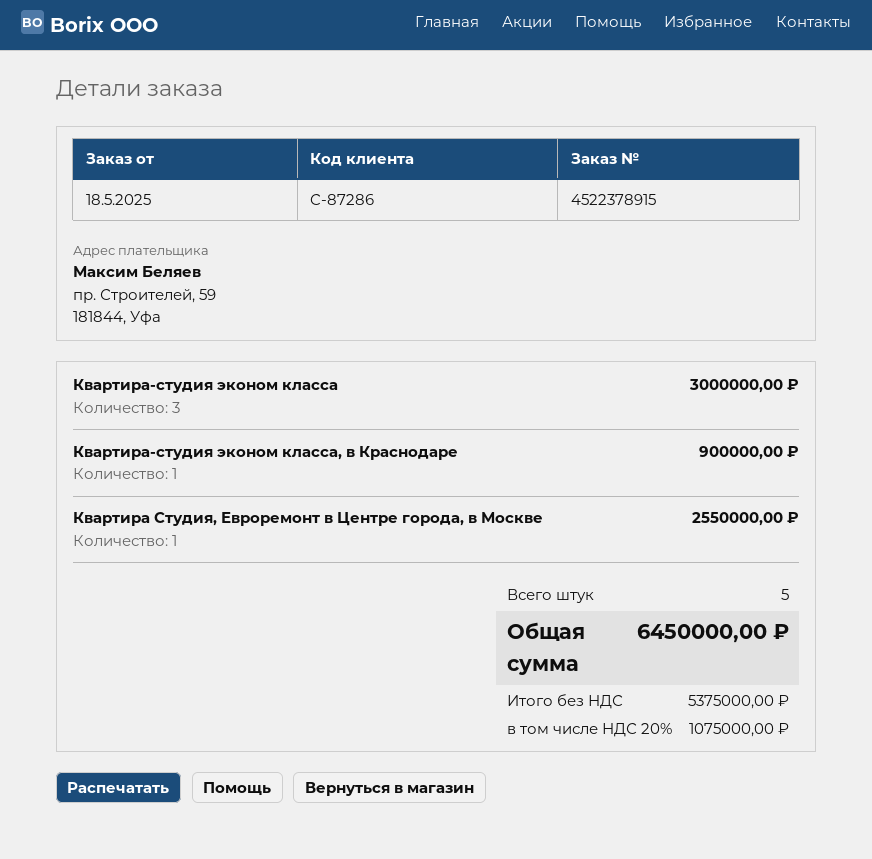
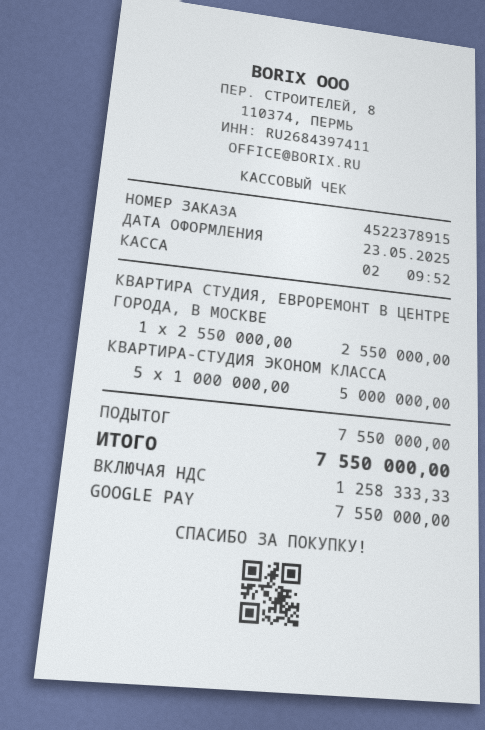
order date: 2025-05-18 -> 2025-05-23
Квартира-студия эконом класса: 3 for 3000000.00 -> 5 for 5000000.00
Квартира-студия эконом класса, в Краснодаре: 1 for 900000.00 -> none
tax: 1075000.00 -> 1258333.33
total: 6450000.00 -> 7550000.00

